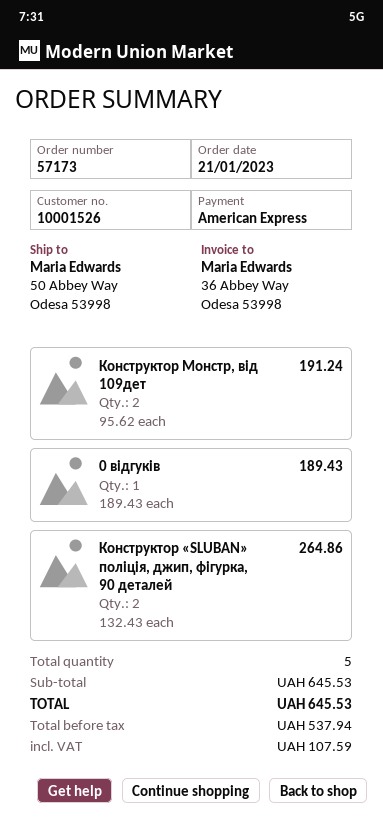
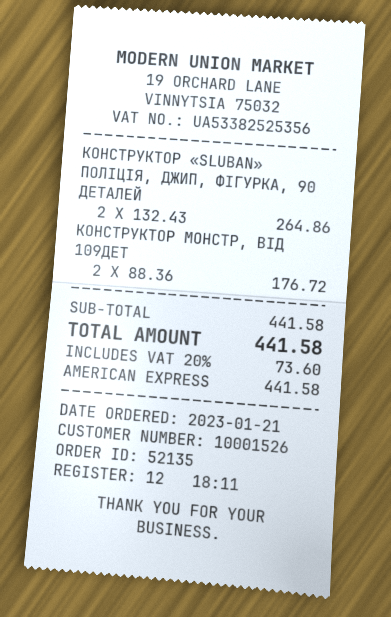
order number: 57173 -> 52135
Конструктор Монстр, від 109дет: 2 x 95.62 = 191.24 -> 2 x 88.36 = 176.72
0 відгуків: 1 x 189.43 = 189.43 -> none
subtotal: 645.53 -> 441.58
tax: 107.59 -> 73.60
total: 645.53 -> 441.58

